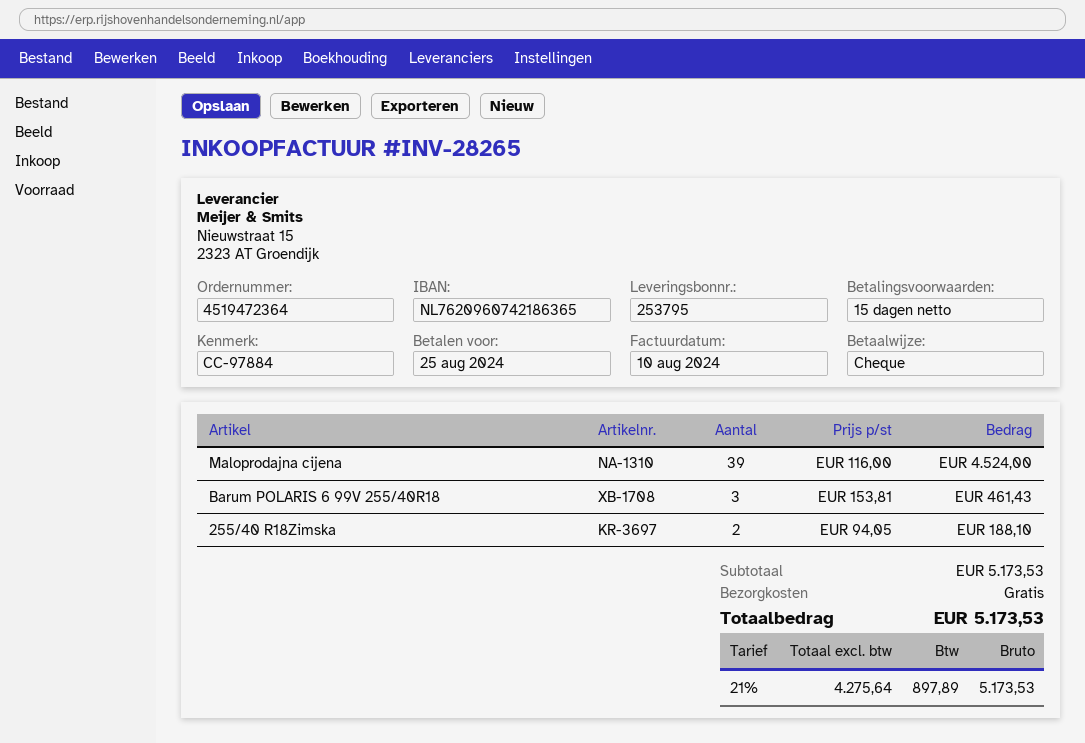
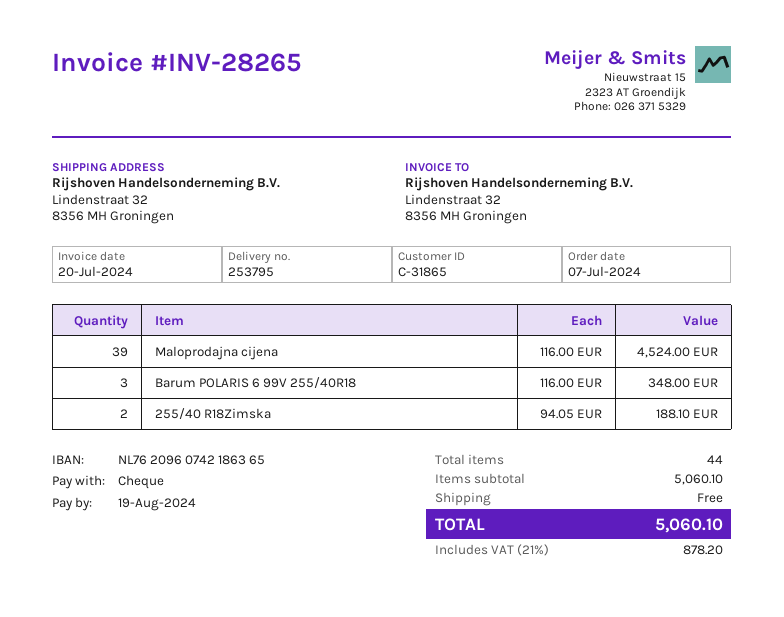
invoice date: 2024-08-10 -> 2024-07-20
due date: 2024-08-25 -> 2024-08-19
Barum POLARIS 6 99V 255/40R18: 3 x 153.81 = 461.43 -> 3 x 116.00 = 348.00
subtotal: 5173.53 -> 5060.10
tax: 21% = 897.89 -> 21% = 878.20
total: 5173.53 -> 5060.10

